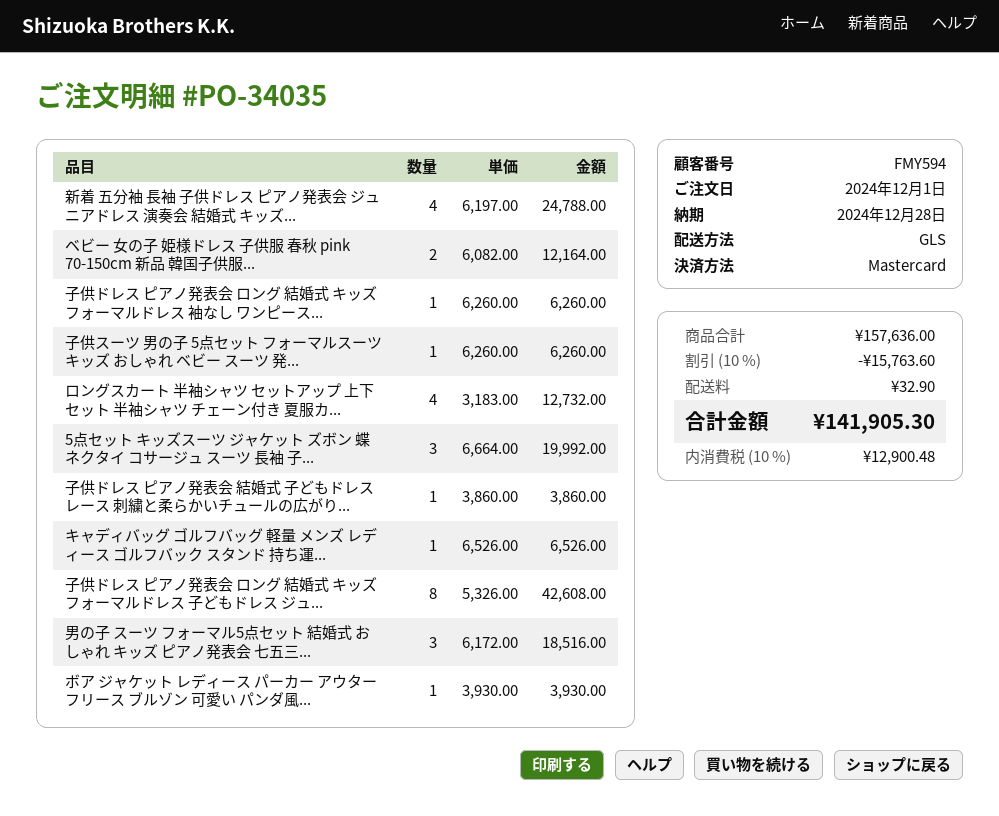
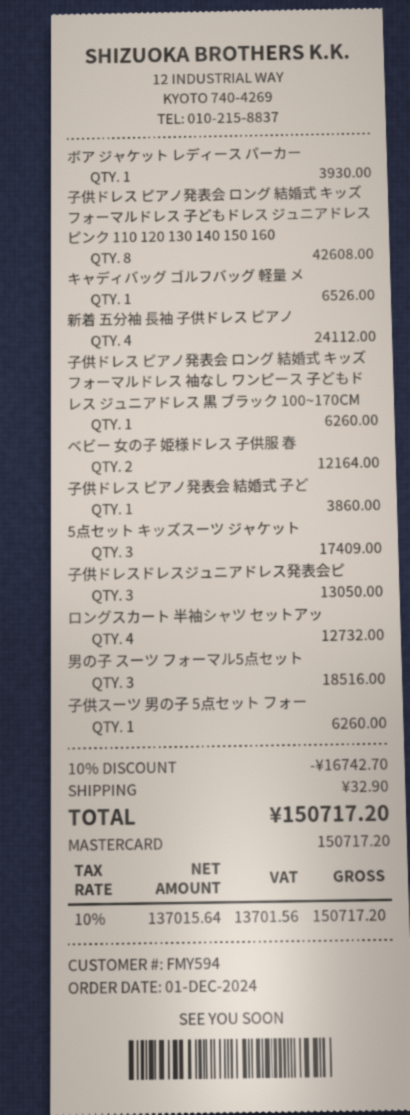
新着 五分袖 長袖 子供ドレス ピアノ発表会 ジュニアドレス 演奏会 結婚式 キッズ...: 4 for 24788.00 -> 4 for 24112.00
5点セット キッズスーツ ジャケット ズボン 蝶ネクタイ コサージュ スーツ 長袖 子...: 3 for 19992.00 -> 3 for 17409.00
子供ドレスドレスジュニアドレス発表会ピ: none -> 3 for 13050.00
discount: 10% = 15763.60 -> 10% = 16742.70
tax: 10% = 12900.48 -> 10% = 13701.56
total: 141905.30 -> 150717.20

